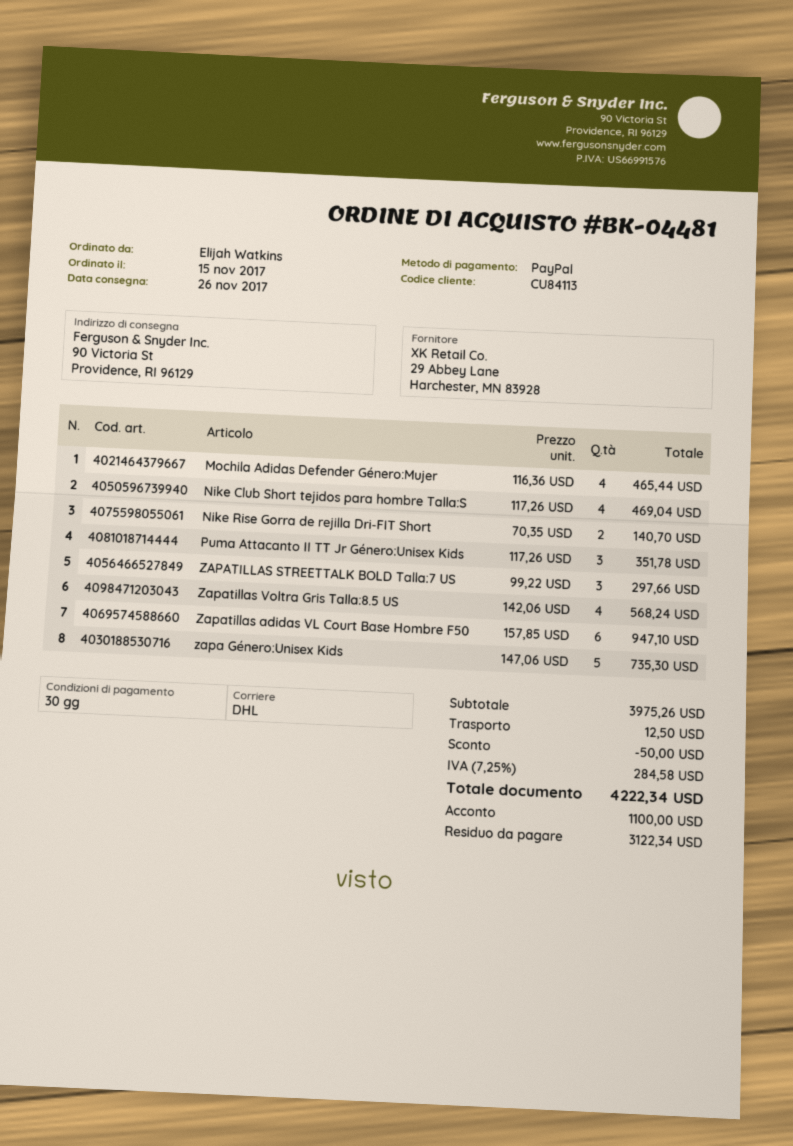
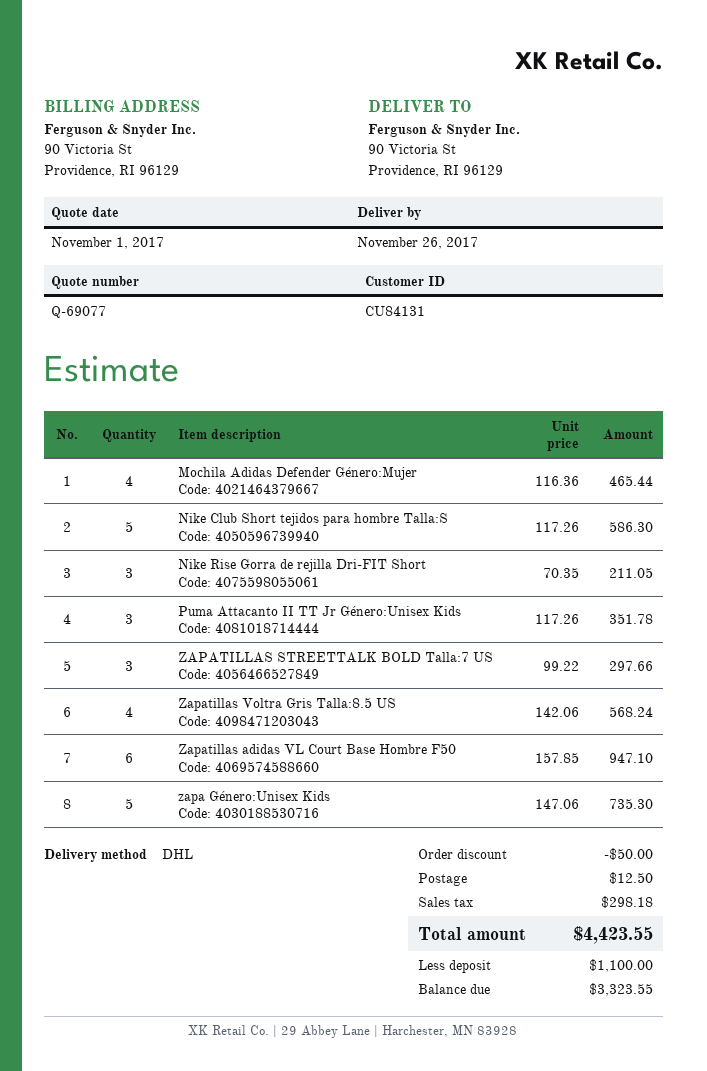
customer number: CU84113 -> CU84131
Nike Club Short tejidos para hombre Talla:S: 4 x 117.26 = 469.04 -> 5 x 117.26 = 586.30
Nike Rise Gorra de rejilla Dri-FIT Short: 2 x 70.35 = 140.70 -> 3 x 70.35 = 211.05
tax: 284.58 -> 298.18
total: 4222.34 -> 4423.55
balance: 3122.34 -> 3323.55

